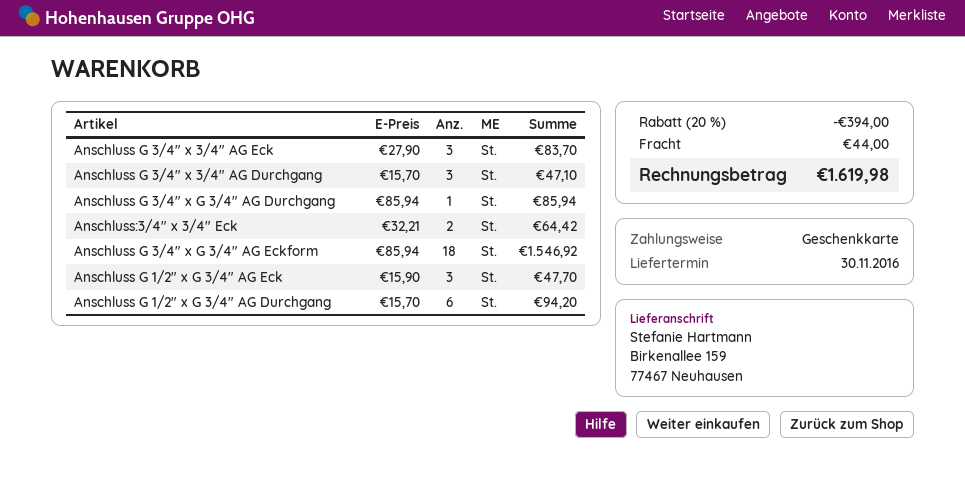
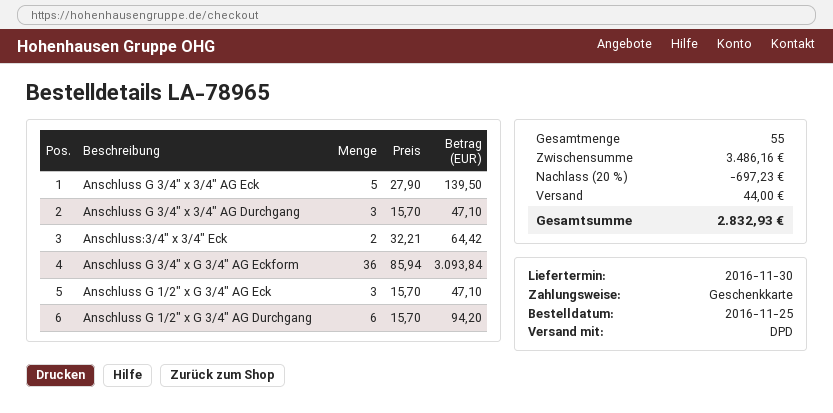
Anschluss G 3/4" x 3/4" AG Eck: 3 x 27.90 = 83.70 -> 5 x 27.90 = 139.50
Anschluss G 3/4" x G 3/4" AG Durchgang: 1 x 85.94 = 85.94 -> none
Anschluss G 3/4" x G 3/4" AG Eckform: 18 x 85.94 = 1546.92 -> 36 x 85.94 = 3093.84
Anschluss G 1/2" x G 3/4" AG Eck: 3 x 15.90 = 47.70 -> 3 x 15.70 = 47.10
discount: 20% = 394.00 -> 20% = 697.23
total: 1619.98 -> 2832.93

